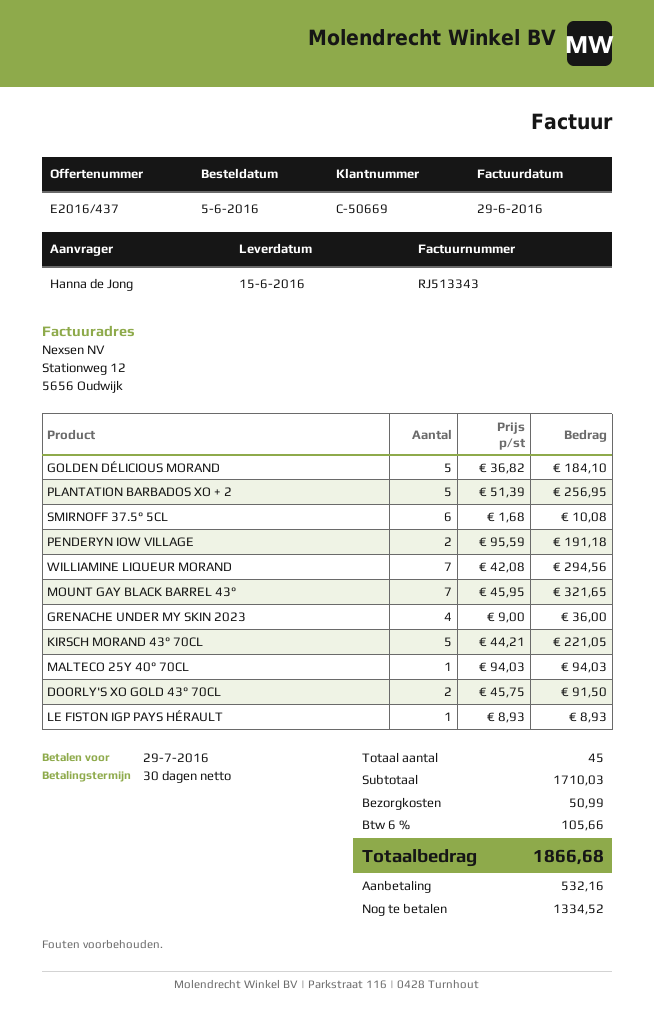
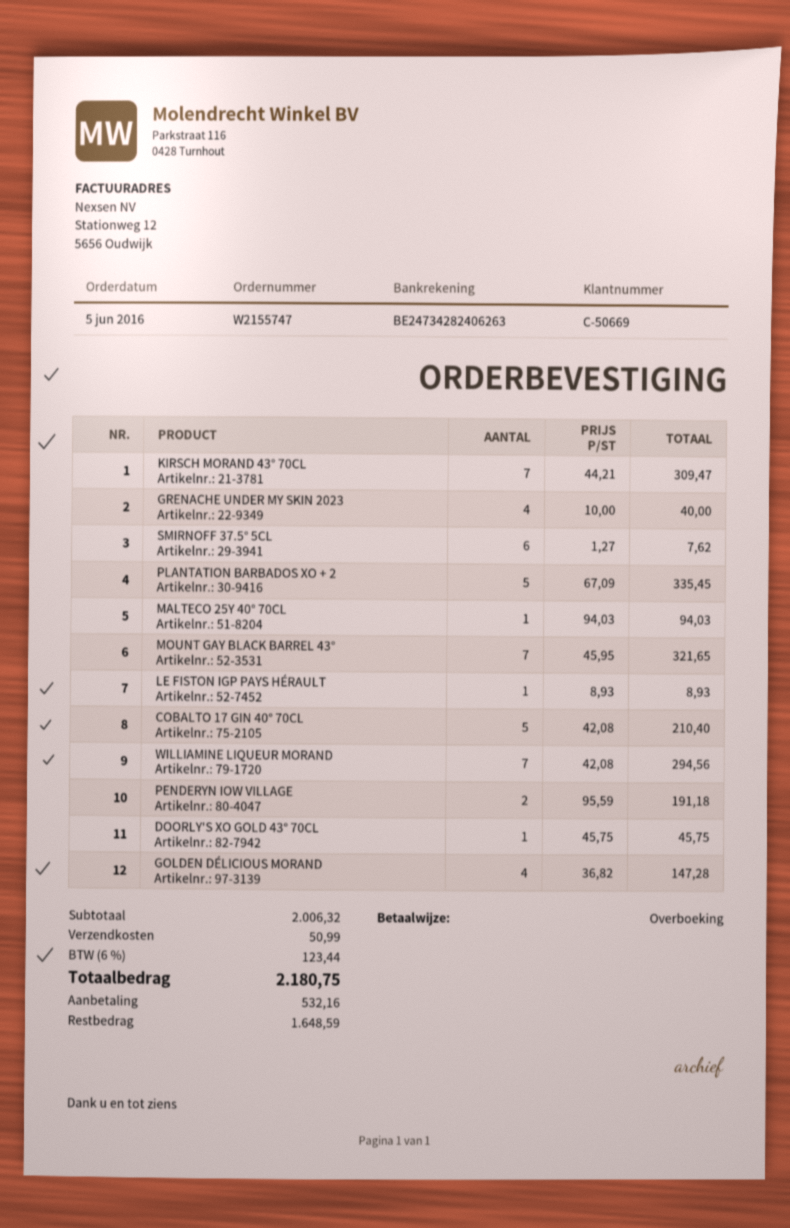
GOLDEN DÉLICIOUS MORAND: 5 x 36.82 = 184.10 -> 4 x 36.82 = 147.28
PLANTATION BARBADOS XO + 2: 5 x 51.39 = 256.95 -> 5 x 67.09 = 335.45
SMIRNOFF 37.5° 5CL: 6 x 1.68 = 10.08 -> 6 x 1.27 = 7.62
GRENACHE UNDER MY SKIN 2023: 4 x 9.00 = 36.00 -> 4 x 10.00 = 40.00
KIRSCH MORAND 43° 70CL: 5 x 44.21 = 221.05 -> 7 x 44.21 = 309.47
DOORLY'S XO GOLD 43° 70CL: 2 x 45.75 = 91.50 -> 1 x 45.75 = 45.75
COBALTO 17 GIN 40° 70CL: none -> 5 x 42.08 = 210.40
subtotal: 1710.03 -> 2006.32
tax: 6% = 105.66 -> 6% = 123.44
total: 1866.68 -> 2180.75
balance: 1334.52 -> 1648.59

